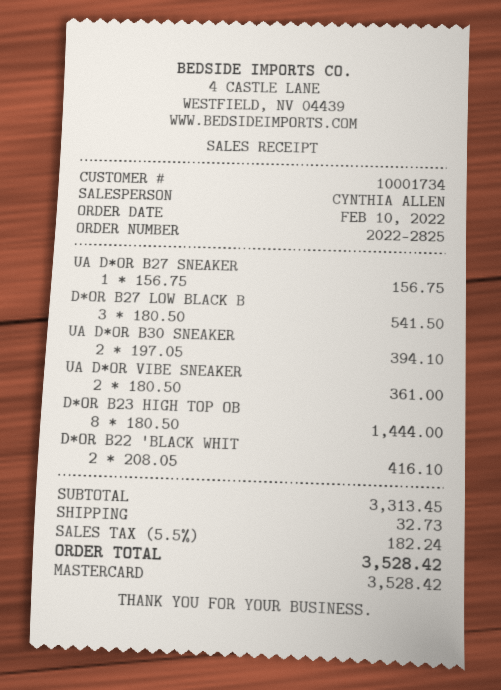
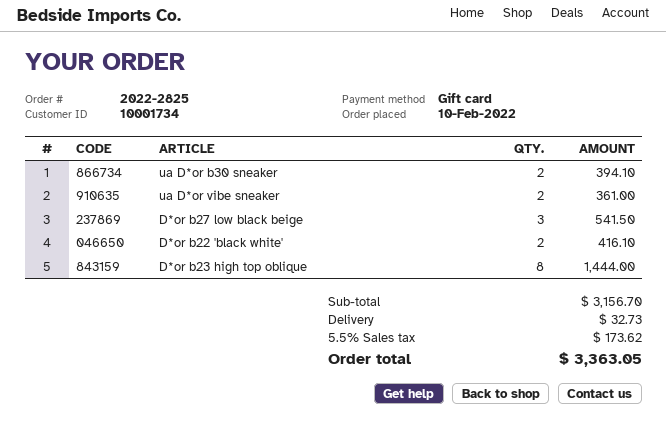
payment method: Mastercard -> gift card
UA D*OR B27 SNEAKER: 1 for 156.75 -> none
subtotal: 3313.45 -> 3156.70
tax: 5.5% = 182.24 -> 5.5% = 173.62
total: 3528.42 -> 3363.05

